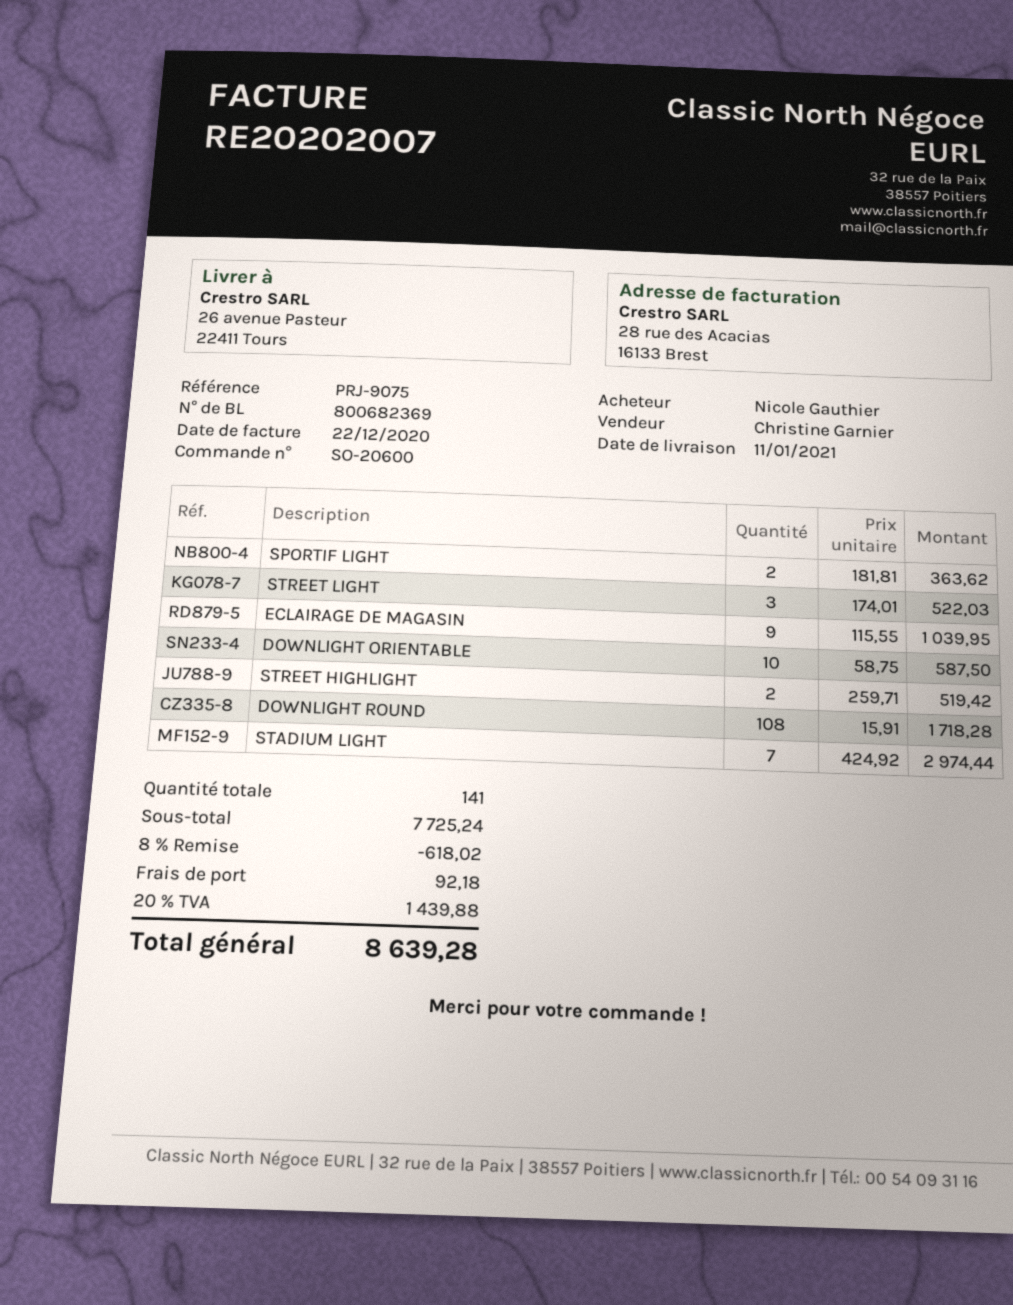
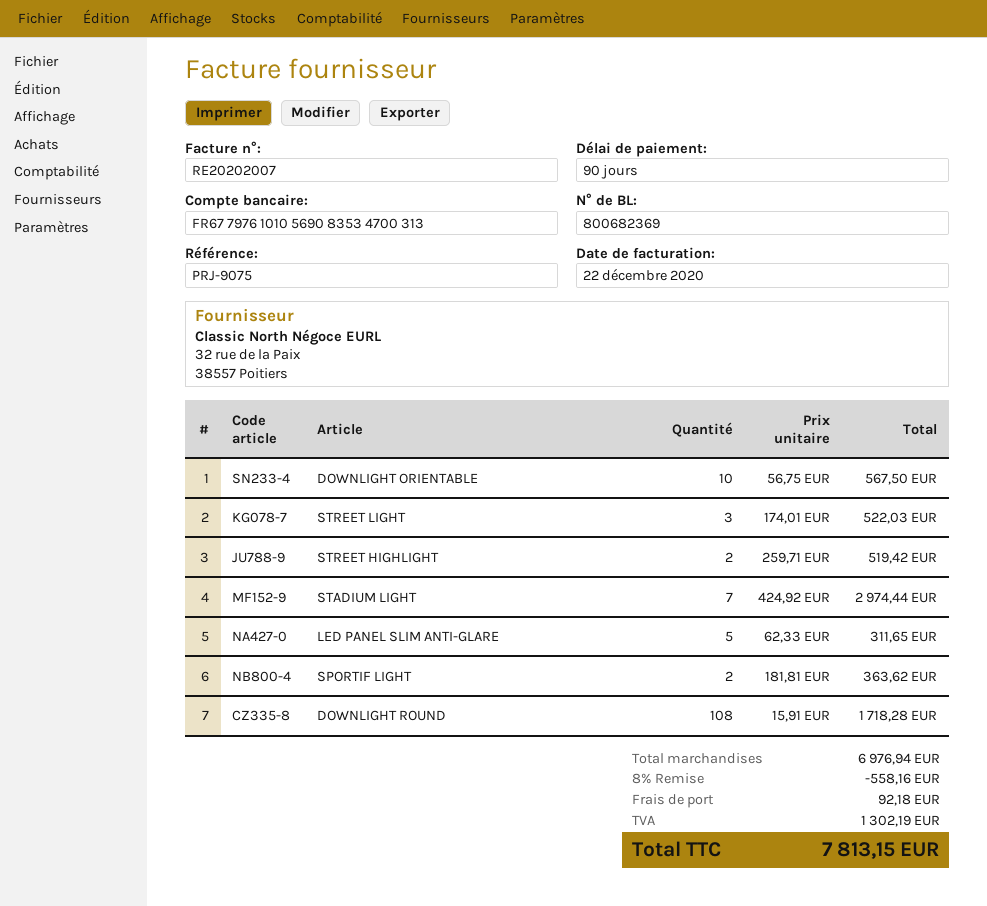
ECLAIRAGE DE MAGASIN: 9 x 115.55 = 1039.95 -> none
DOWNLIGHT ORIENTABLE: 10 x 58.75 = 587.50 -> 10 x 56.75 = 567.50
LED PANEL SLIM ANTI-GLARE: none -> 5 x 62.33 = 311.65
subtotal: 7725.24 -> 6976.94
discount: 8% = 618.02 -> 8% = 558.16
tax: 1439.88 -> 1302.19
total: 8639.28 -> 7813.15

